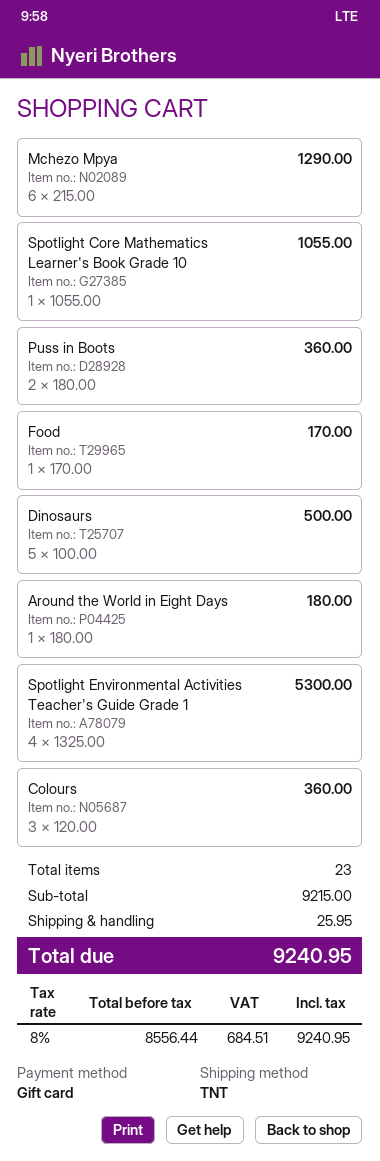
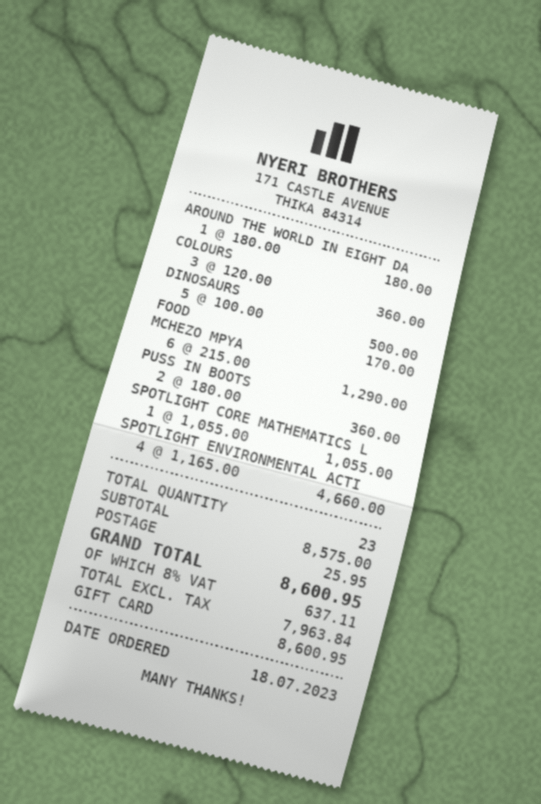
Spotlight Environmental Activities Teacher's Guide Grade 1: 4 x 1325.00 = 5300.00 -> 4 x 1165.00 = 4660.00
subtotal: 9215.00 -> 8575.00
net: 8556.44 -> 7963.84
tax: 8% = 684.51 -> 8% = 637.11
total: 9240.95 -> 8600.95

